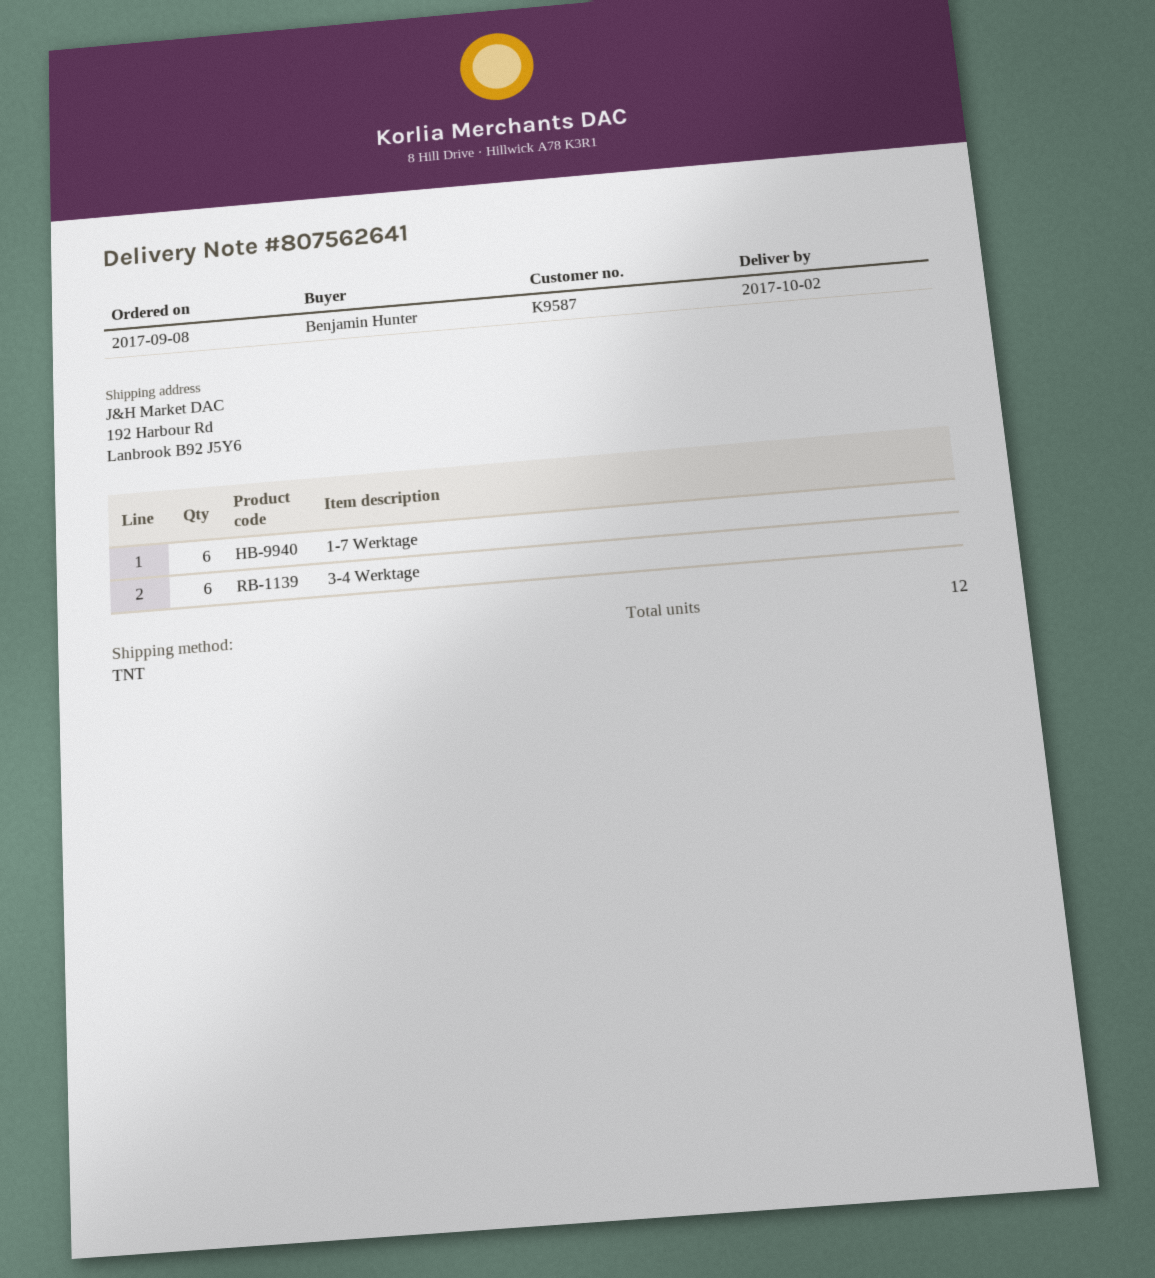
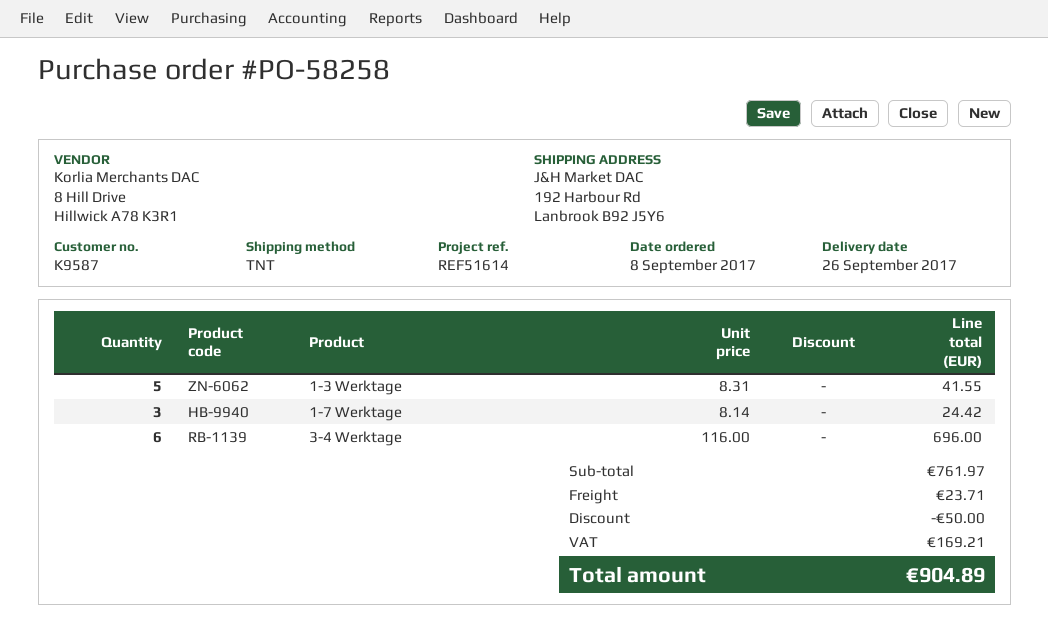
delivery date: 2017-10-02 -> 2017-09-26
1-7 Werktage: 6 -> 3
1-3 Werktage: none -> 5

